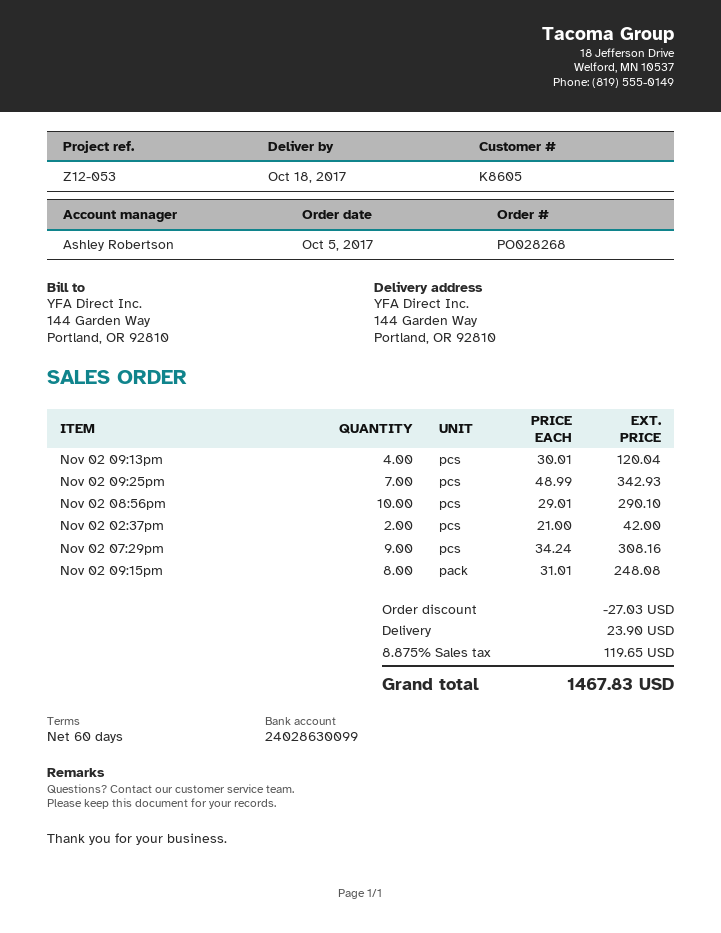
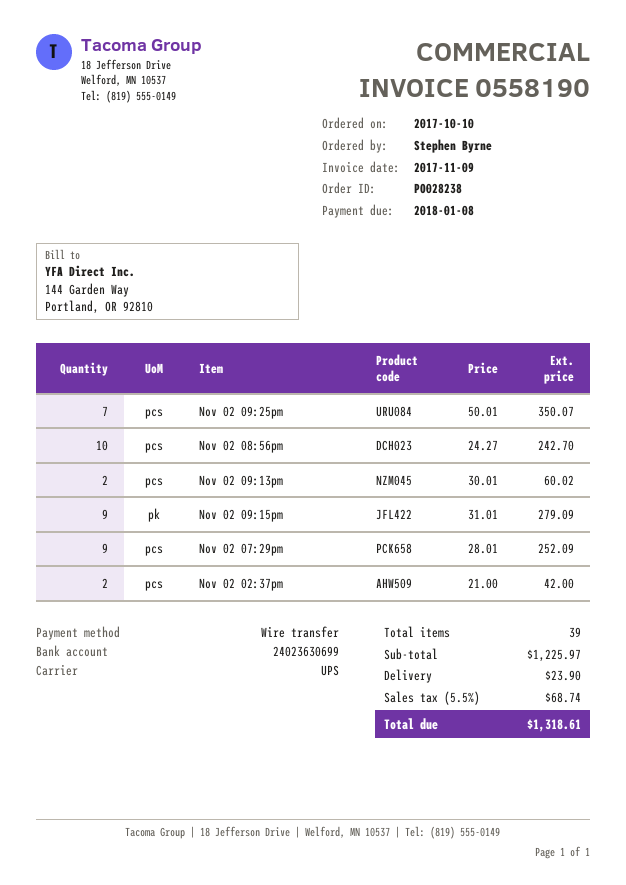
order number: PO028268 -> PO028238
order date: 2017-10-05 -> 2017-10-10
bank account: 24028630099 -> 24023630699
Nov 02 09:13pm: 4 x 30.01 = 120.04 -> 2 x 30.01 = 60.02
Nov 02 09:25pm: 7 x 48.99 = 342.93 -> 7 x 50.01 = 350.07
Nov 02 08:56pm: 10 x 29.01 = 290.10 -> 10 x 24.27 = 242.70
Nov 02 07:29pm: 9 x 34.24 = 308.16 -> 9 x 28.01 = 252.09
Nov 02 09:15pm: 8 x 31.01 = 248.08 -> 9 x 31.01 = 279.09
discount: 27.03 -> none
tax: 8.875% = 119.65 -> 5.5% = 68.74
total: 1467.83 -> 1318.61

